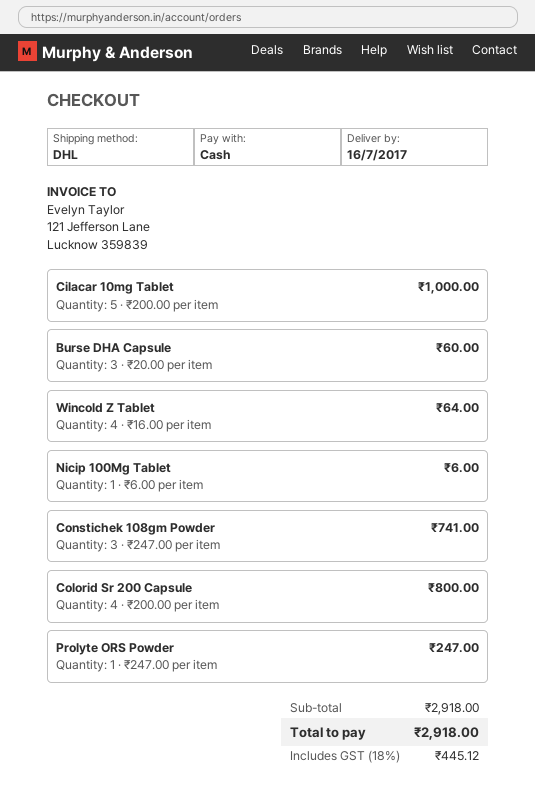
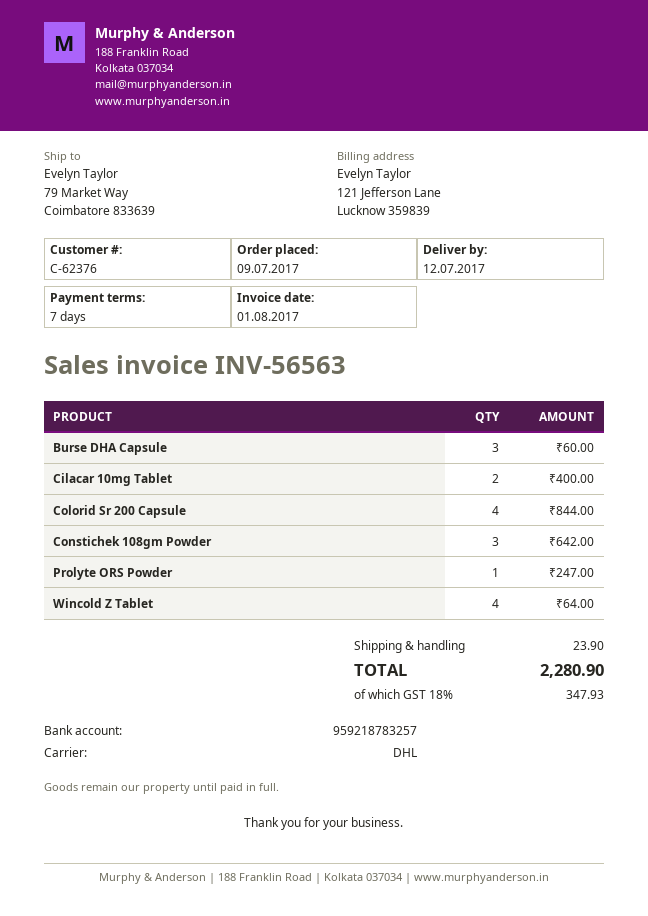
delivery date: 2017-07-16 -> 2017-07-12
Cilacar 10mg Tablet: 5 for 1000.00 -> 2 for 400.00
Nicip 100Mg Tablet: 1 for 6.00 -> none
Constichek 108gm Powder: 3 for 741.00 -> 3 for 642.00
Colorid Sr 200 Capsule: 4 for 800.00 -> 4 for 844.00
shipping: none -> 23.90
tax: 18% = 445.12 -> 18% = 347.93
total: 2918.00 -> 2280.90

